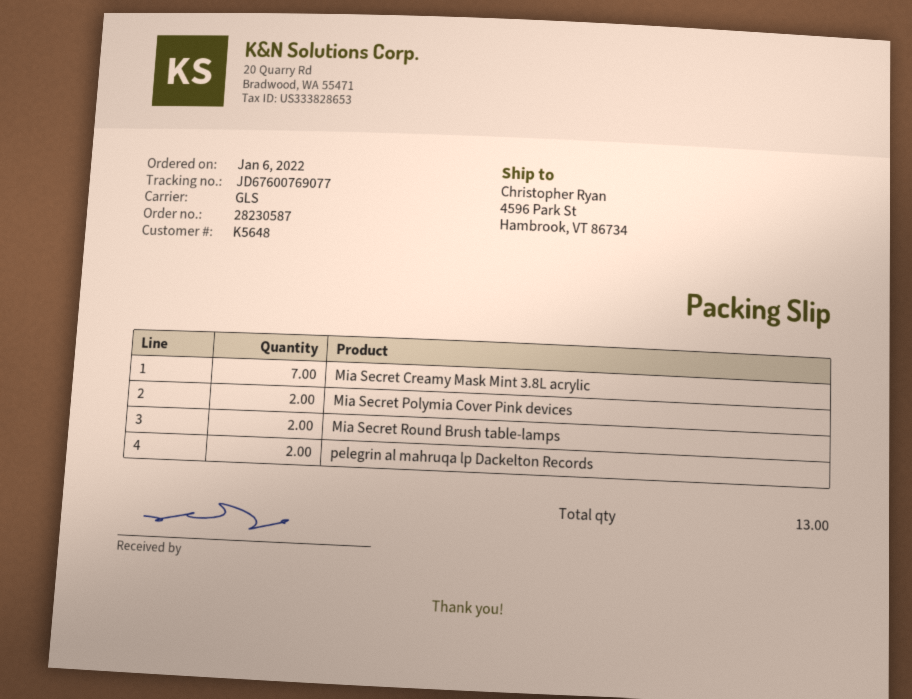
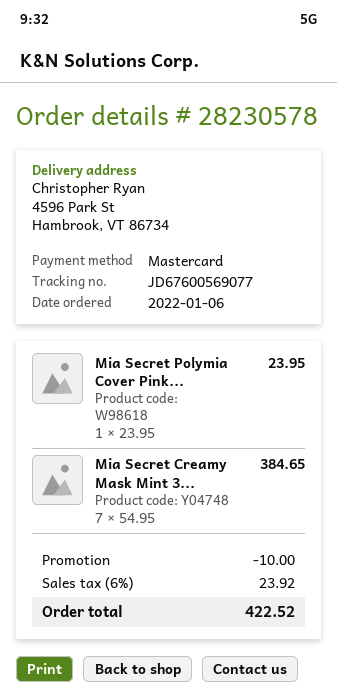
order number: 28230587 -> 28230578
tracking number: JD67600769077 -> JD67600569077
Mia Secret Polymia Cover Pink devices: 2 -> 1
Mia Secret Round Brush table-lamps: 2 -> none
pelegrin al mahruqa lp Dackelton Records: 2 -> none

